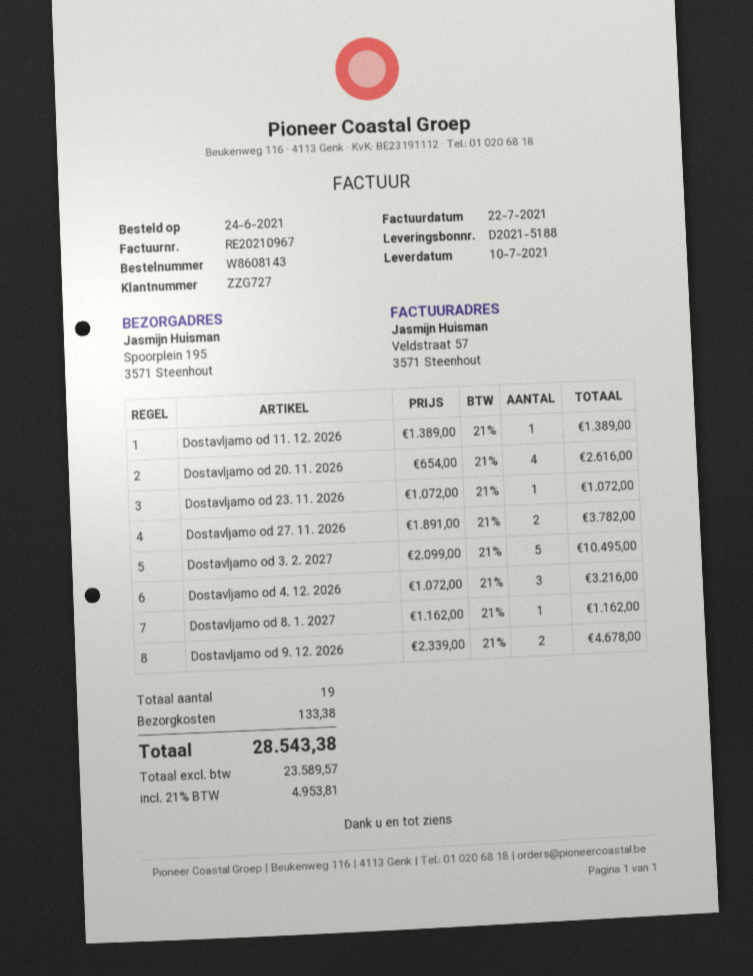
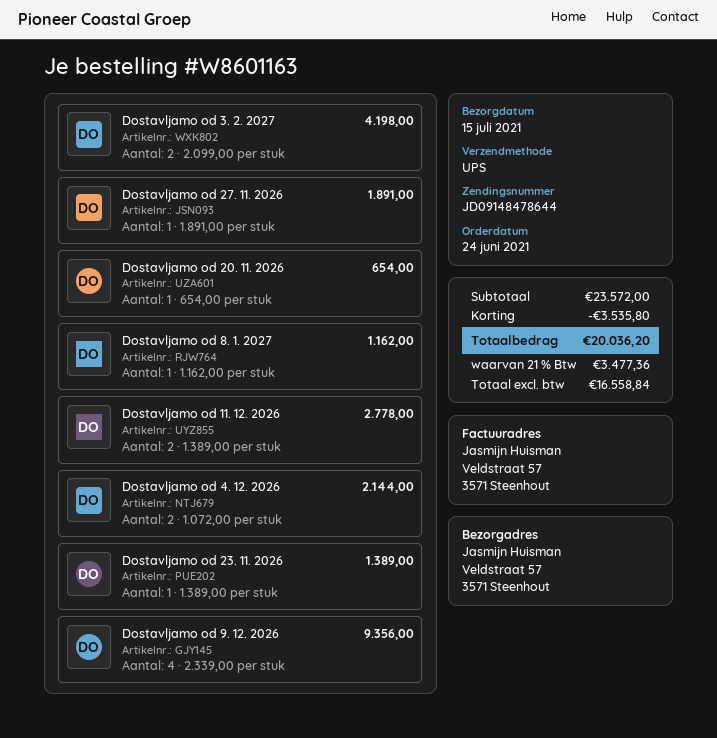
order number: W8608143 -> W8601163
delivery date: 2021-07-10 -> 2021-07-15
ship to: Spoorplein 195, 3571 Steenhout -> Veldstraat 57, 3571 Steenhout
Dostavljamo od 11. 12. 2026: 1 x 1389.00 = 1389.00 -> 2 x 1389.00 = 2778.00
Dostavljamo od 20. 11. 2026: 4 x 654.00 = 2616.00 -> 1 x 654.00 = 654.00
Dostavljamo od 23. 11. 2026: 1 x 1072.00 = 1072.00 -> 1 x 1389.00 = 1389.00
Dostavljamo od 27. 11. 2026: 2 x 1891.00 = 3782.00 -> 1 x 1891.00 = 1891.00
Dostavljamo od 3. 2. 2027: 5 x 2099.00 = 10495.00 -> 2 x 2099.00 = 4198.00
Dostavljamo od 4. 12. 2026: 3 x 1072.00 = 3216.00 -> 2 x 1072.00 = 2144.00
Dostavljamo od 9. 12. 2026: 2 x 2339.00 = 4678.00 -> 4 x 2339.00 = 9356.00
discount: none -> 3535.80
shipping: 133.38 -> none
net: 23589.57 -> 16558.84
tax: 21% = 4953.81 -> 21% = 3477.36
total: 28543.38 -> 20036.20

